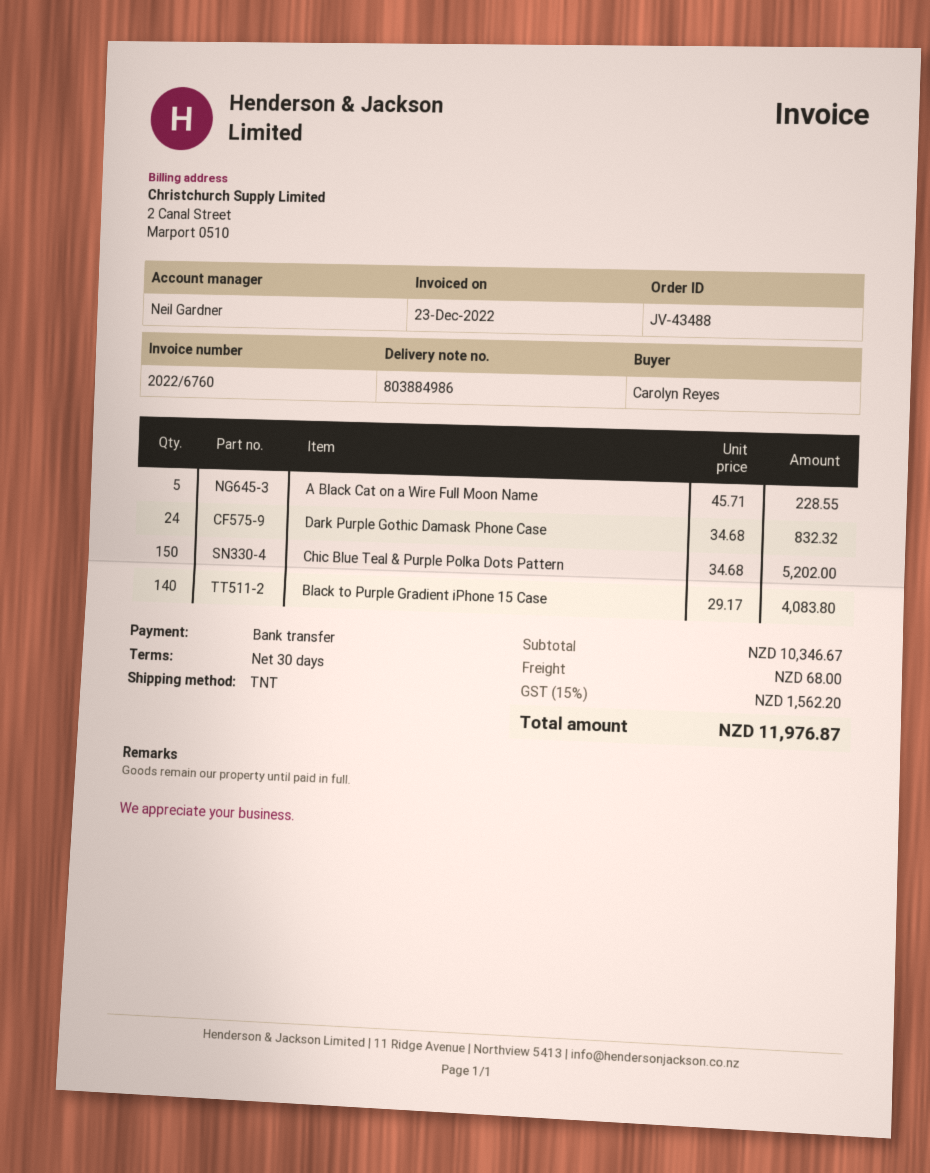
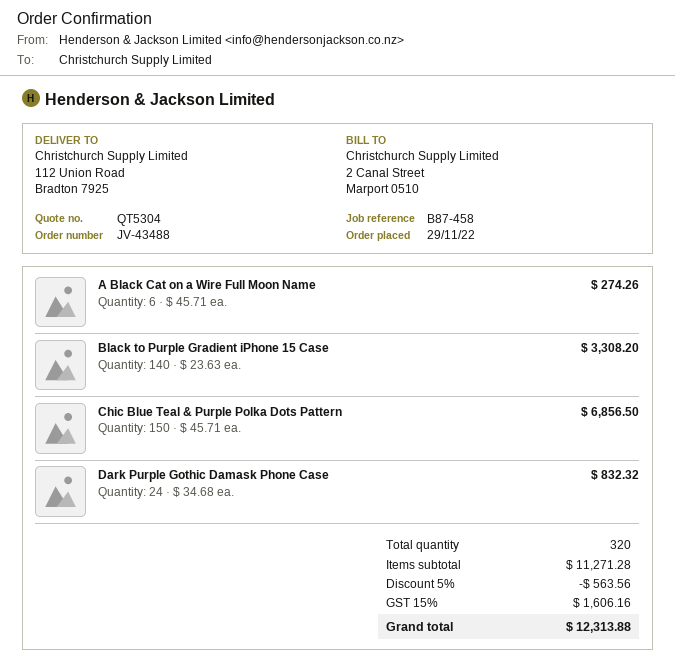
A Black Cat on a Wire Full Moon Name: 5 x 45.71 = 228.55 -> 6 x 45.71 = 274.26
Chic Blue Teal & Purple Polka Dots Pattern: 150 x 34.68 = 5202.00 -> 150 x 45.71 = 6856.50
Black to Purple Gradient iPhone 15 Case: 140 x 29.17 = 4083.80 -> 140 x 23.63 = 3308.20
subtotal: 10346.67 -> 11271.28
discount: none -> 5% = 563.56
shipping: 68.00 -> none
tax: 15% = 1562.20 -> 15% = 1606.16
total: 11976.87 -> 12313.88

